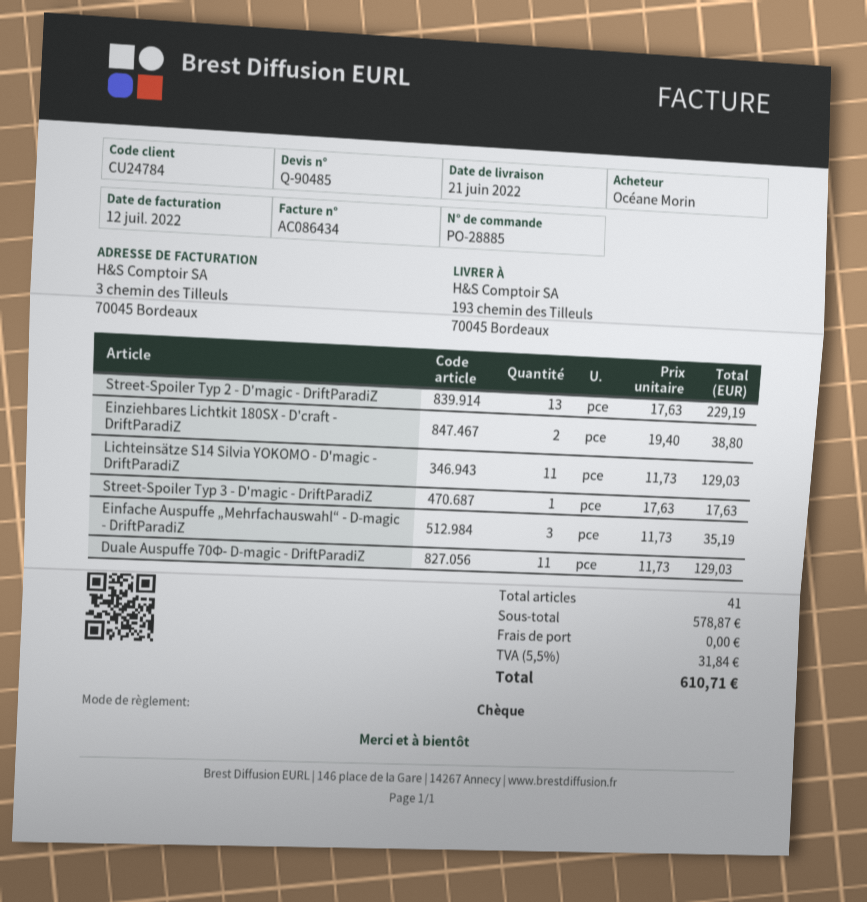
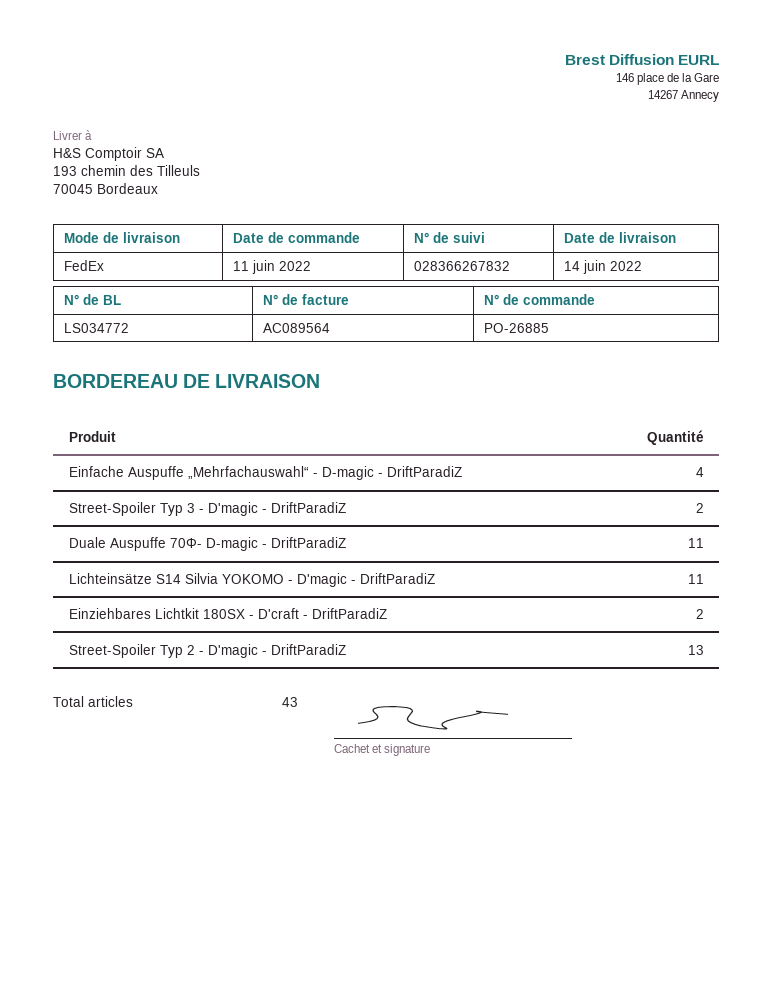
order number: PO-28885 -> PO-26885
delivery date: 2022-06-21 -> 2022-06-14
invoice number: AC086434 -> AC089564
Street-Spoiler Typ 3 - D'magic - DriftParadiZ: 1 -> 2
Einfache Auspuffe „Mehrfachauswahl“ - D-magic - DriftParadiZ: 3 -> 4
total quantity: 41 -> 43

